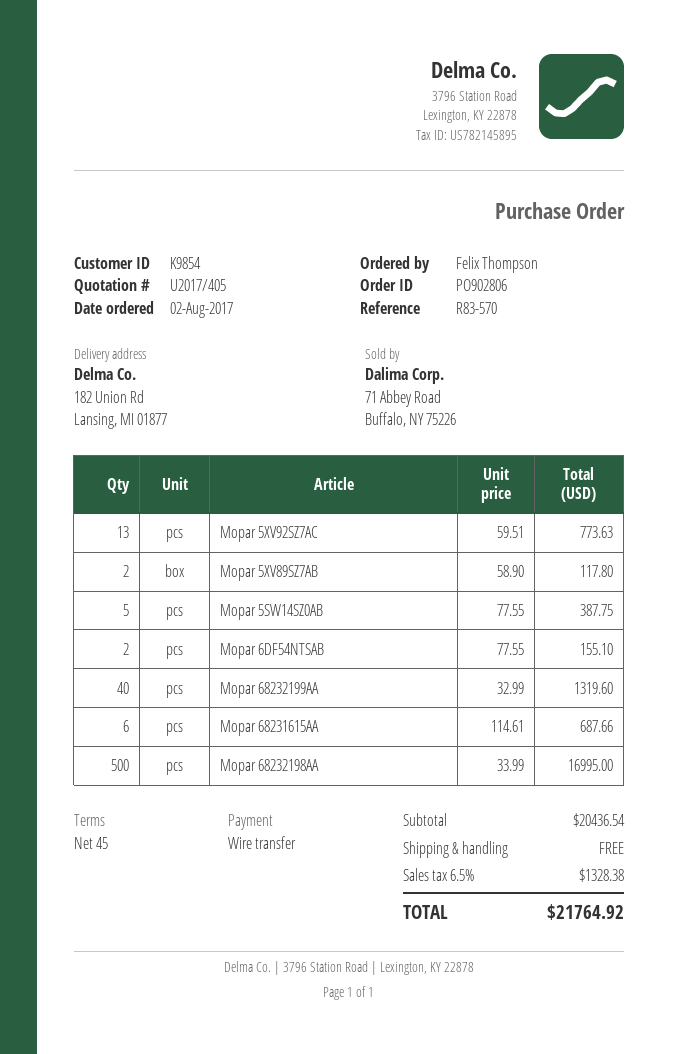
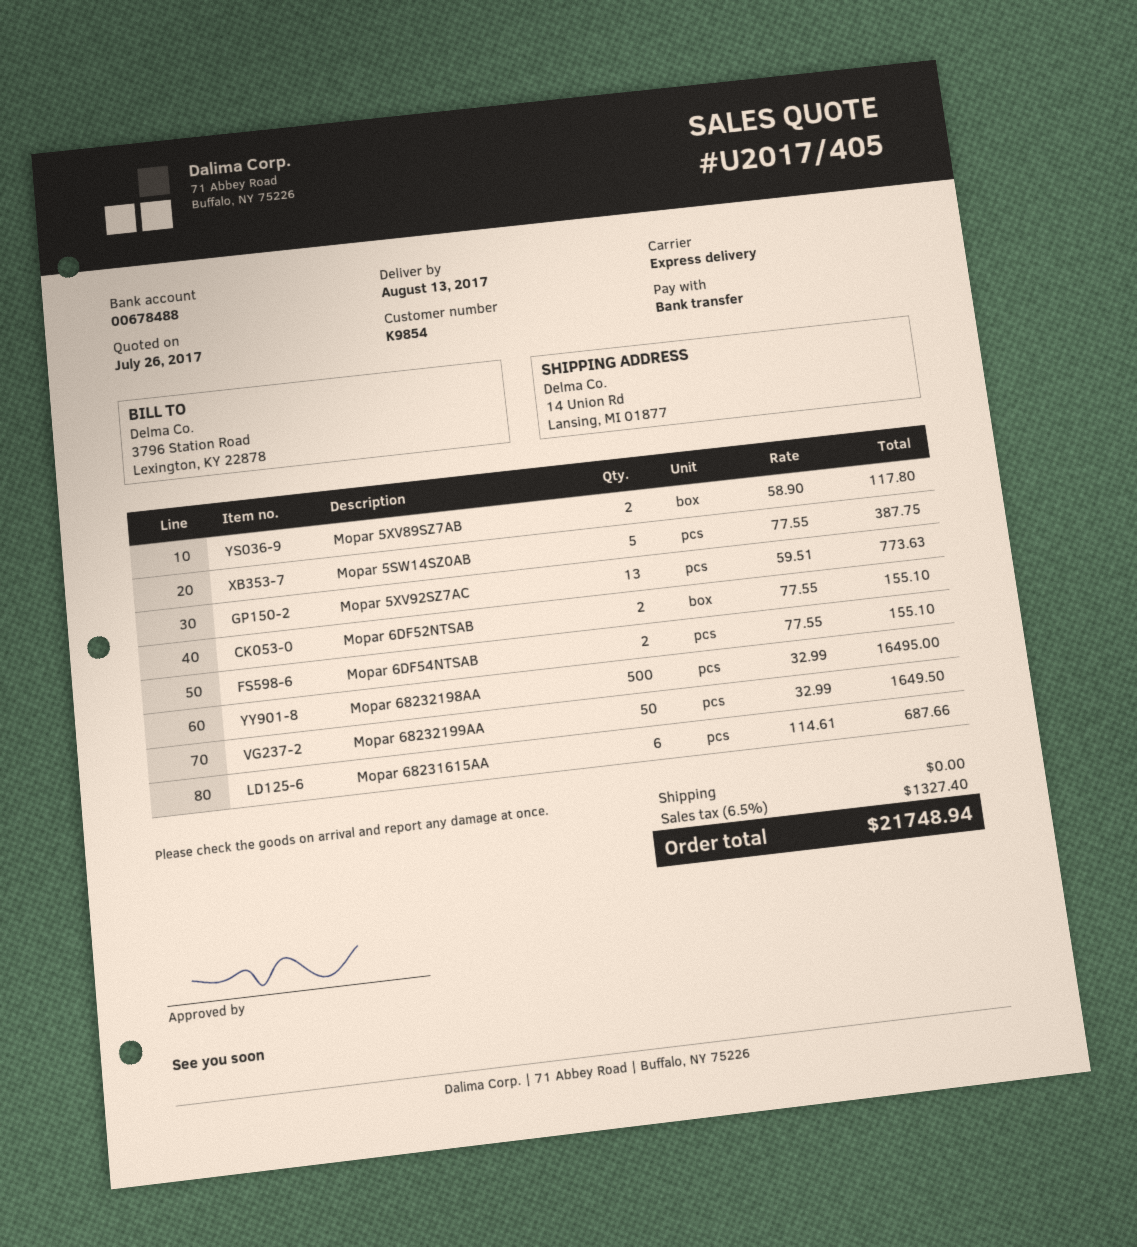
ship to: 182 Union Rd, Lansing, MI 01877 -> 14 Union Rd, Lansing, MI 01877
Mopar 68232199AA: 40 x 32.99 = 1319.60 -> 50 x 32.99 = 1649.50
Mopar 68232198AA: 500 x 33.99 = 16995.00 -> 500 x 32.99 = 16495.00
Mopar 6DF52NTSAB: none -> 2 x 77.55 = 155.10
tax: 6.5% = 1328.38 -> 6.5% = 1327.40
total: 21764.92 -> 21748.94

